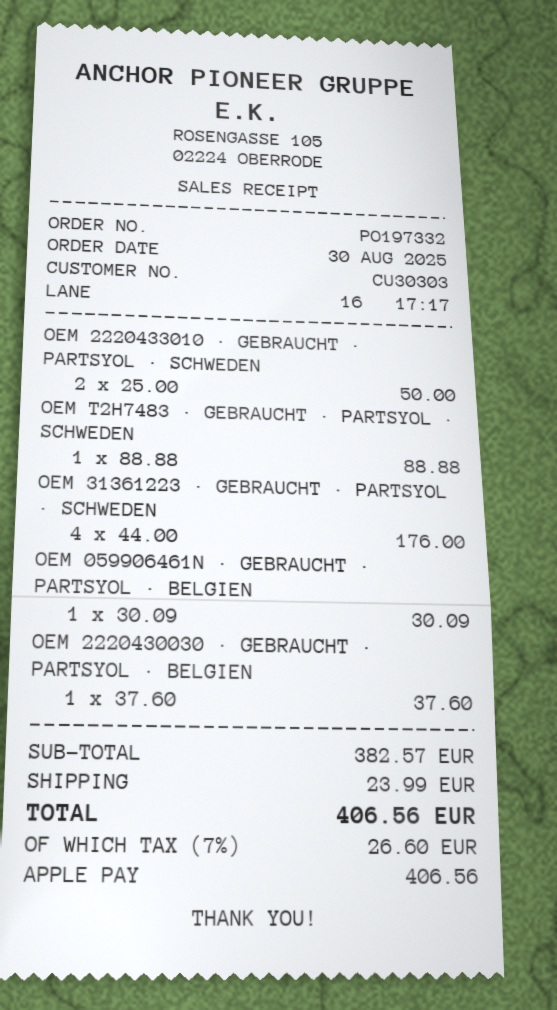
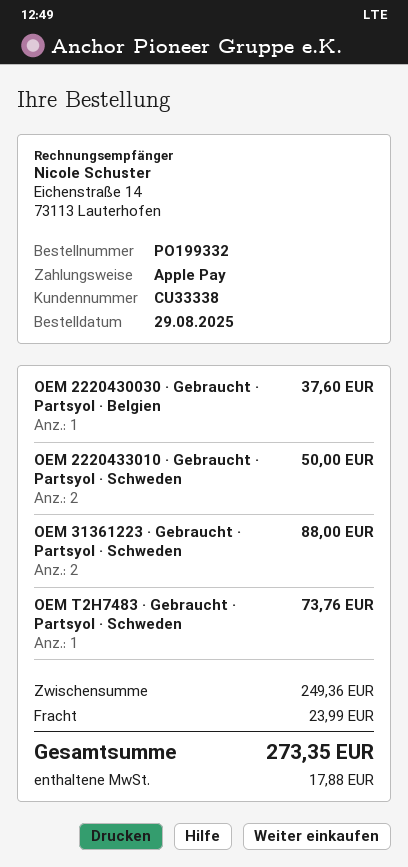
order number: PO197332 -> PO199332
order date: 2025-08-30 -> 2025-08-29
customer number: CU30303 -> CU33338
OEM T2H7483 · GEBRAUCHT · PARTSYOL · SCHWEDEN: 1 for 88.88 -> 1 for 73.76
OEM 31361223 · GEBRAUCHT · PARTSYOL · SCHWEDEN: 4 for 176.00 -> 2 for 88.00
OEM 059906461N · GEBRAUCHT · PARTSYOL · BELGIEN: 1 for 30.09 -> none
subtotal: 382.57 -> 249.36
tax: 26.60 -> 17.88
total: 406.56 -> 273.35

